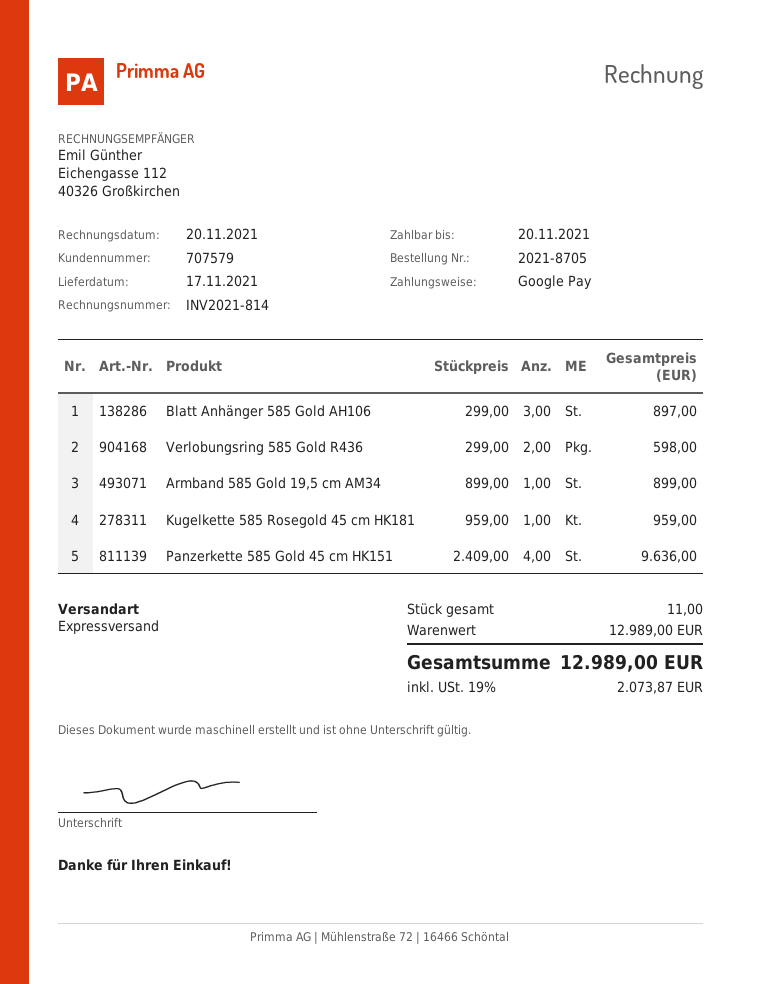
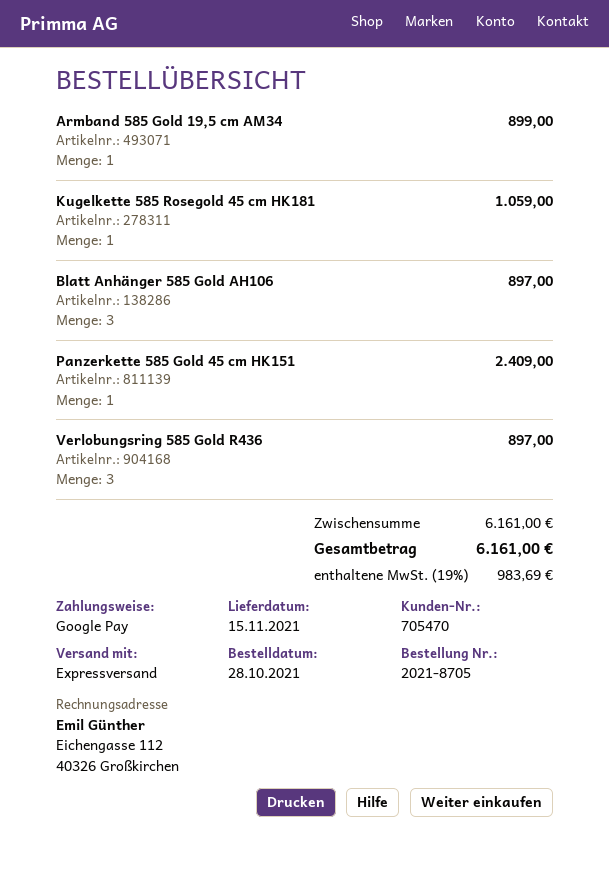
delivery date: 2021-11-17 -> 2021-11-15
customer number: 707579 -> 705470
Verlobungsring 585 Gold R436: 2 for 598.00 -> 3 for 897.00
Kugelkette 585 Rosegold 45 cm HK181: 1 for 959.00 -> 1 for 1059.00
Panzerkette 585 Gold 45 cm HK151: 4 for 9636.00 -> 1 for 2409.00
subtotal: 12989.00 -> 6161.00
tax: 19% = 2073.87 -> 19% = 983.69
total: 12989.00 -> 6161.00

